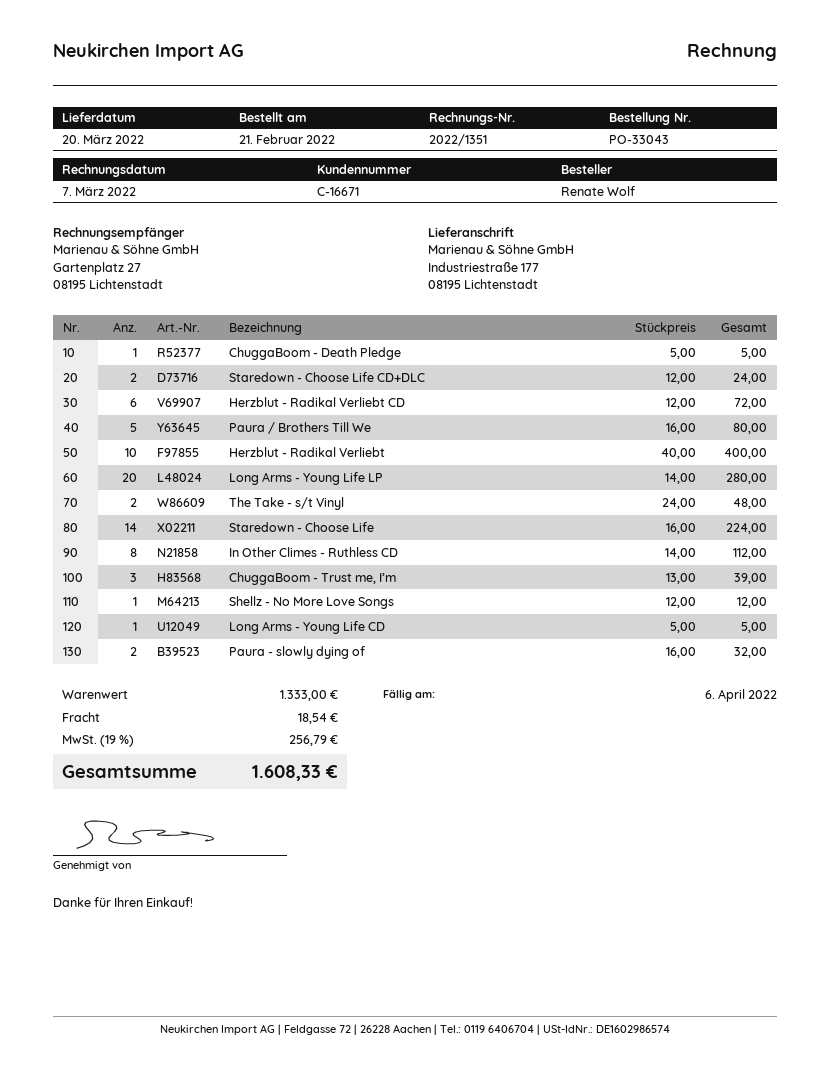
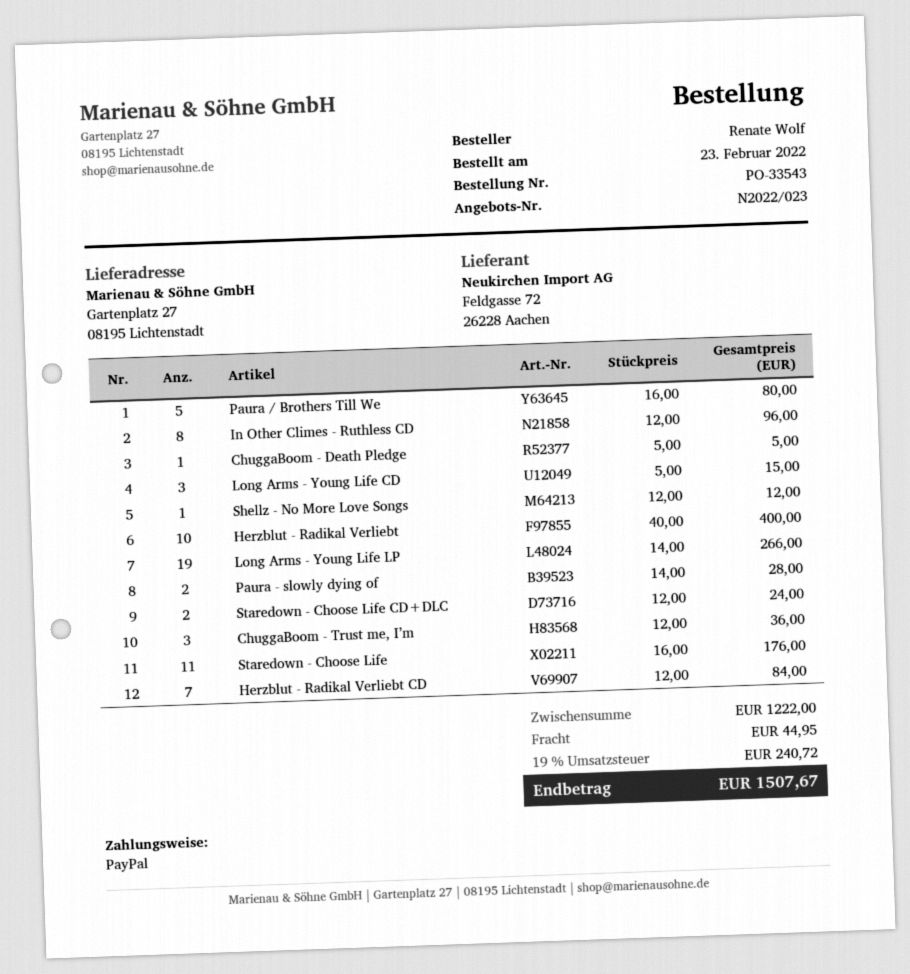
order number: PO-33043 -> PO-33543
order date: 2022-02-21 -> 2022-02-23
ship to: Industriestraße 177, 08195 Lichtenstadt -> Gartenplatz 27, 08195 Lichtenstadt
Herzblut - Radikal Verliebt CD: 6 x 12.00 = 72.00 -> 7 x 12.00 = 84.00
Long Arms - Young Life LP: 20 x 14.00 = 280.00 -> 19 x 14.00 = 266.00
The Take - s/t Vinyl: 2 x 24.00 = 48.00 -> none
Staredown - Choose Life: 14 x 16.00 = 224.00 -> 11 x 16.00 = 176.00
In Other Climes - Ruthless CD: 8 x 14.00 = 112.00 -> 8 x 12.00 = 96.00
ChuggaBoom - Trust me, I’m: 3 x 13.00 = 39.00 -> 3 x 12.00 = 36.00
Long Arms - Young Life CD: 1 x 5.00 = 5.00 -> 3 x 5.00 = 15.00
Paura - slowly dying of: 2 x 16.00 = 32.00 -> 2 x 14.00 = 28.00
subtotal: 1333.00 -> 1222.00
shipping: 18.54 -> 44.95
tax: 19% = 256.79 -> 19% = 240.72
total: 1608.33 -> 1507.67

